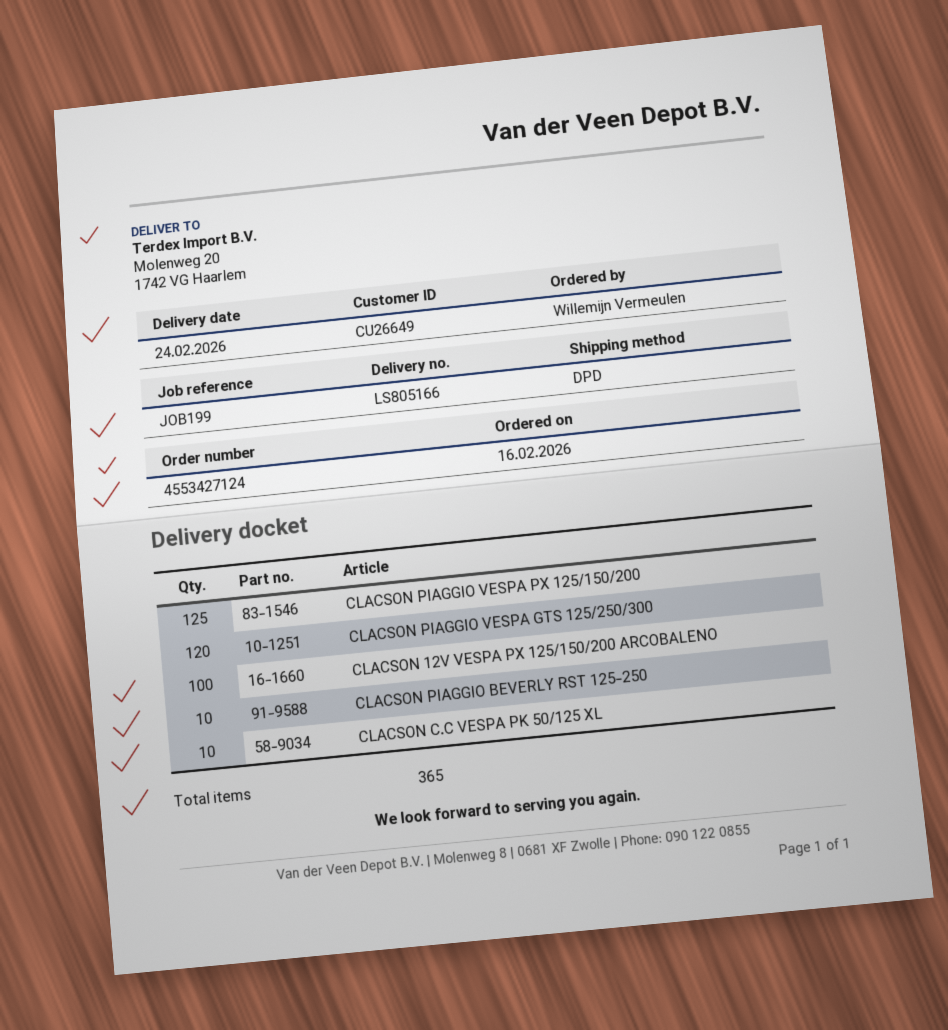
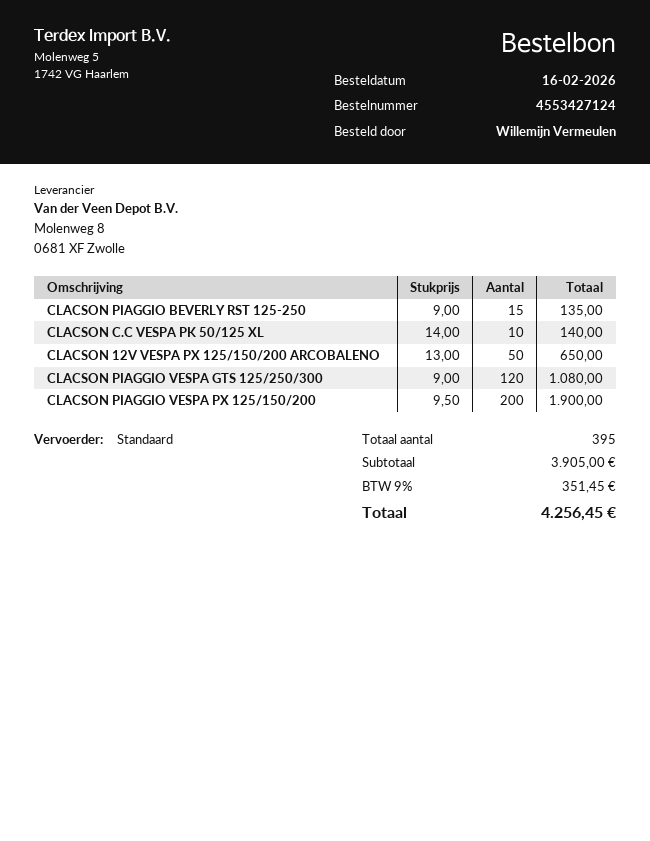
shipping method: DPD -> standard
CLACSON PIAGGIO VESPA PX 125/150/200: 125 -> 200
CLACSON 12V VESPA PX 125/150/200 ARCOBALENO: 100 -> 50
CLACSON PIAGGIO BEVERLY RST 125-250: 10 -> 15
total quantity: 365 -> 395

